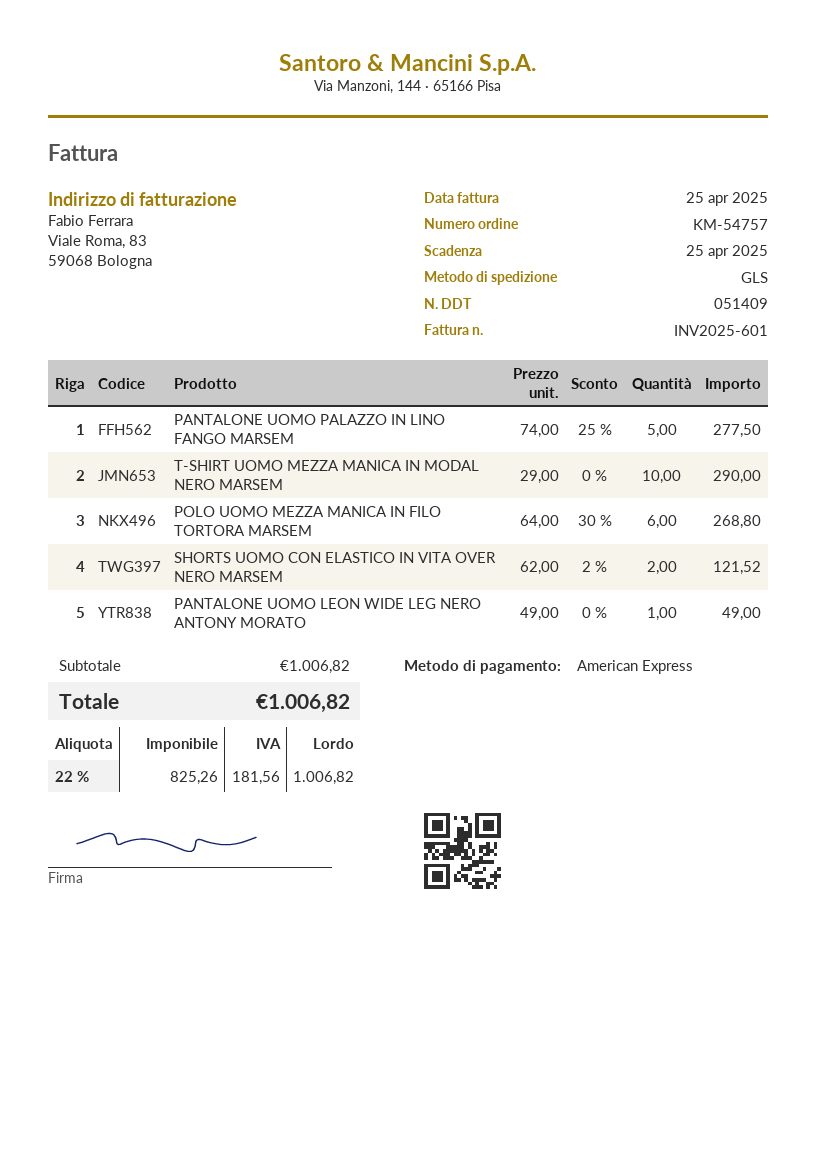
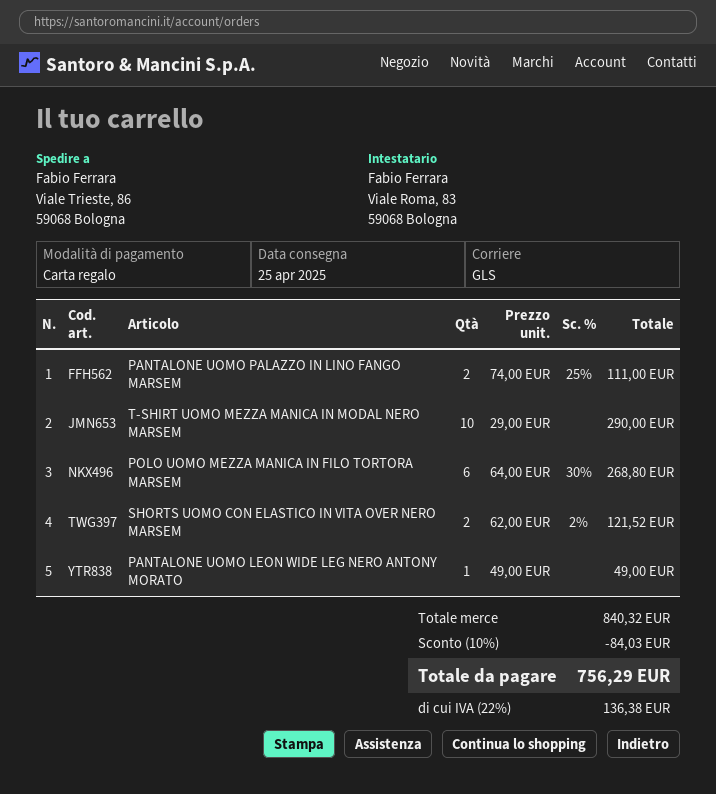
payment method: American Express -> gift card
PANTALONE UOMO PALAZZO IN LINO FANGO MARSEM: 5 x 74.00 - 25% = 277.50 -> 2 x 74.00 - 25% = 111.00
subtotal: 1006.82 -> 840.32
discount: none -> 10% = 84.03
tax: 22% = 181.56 -> 22% = 136.38
total: 1006.82 -> 756.29

